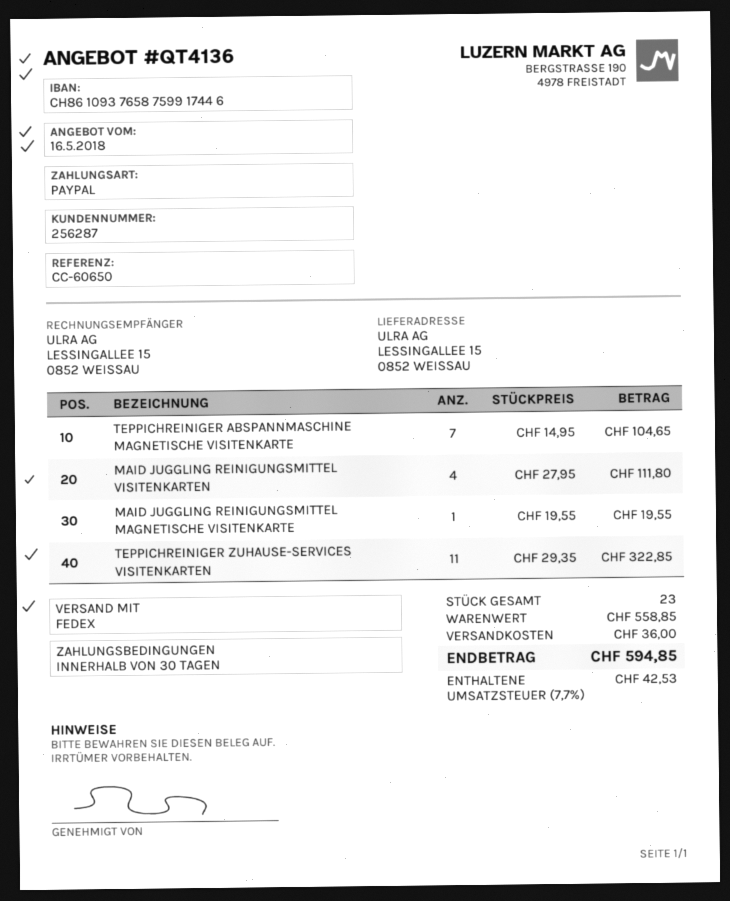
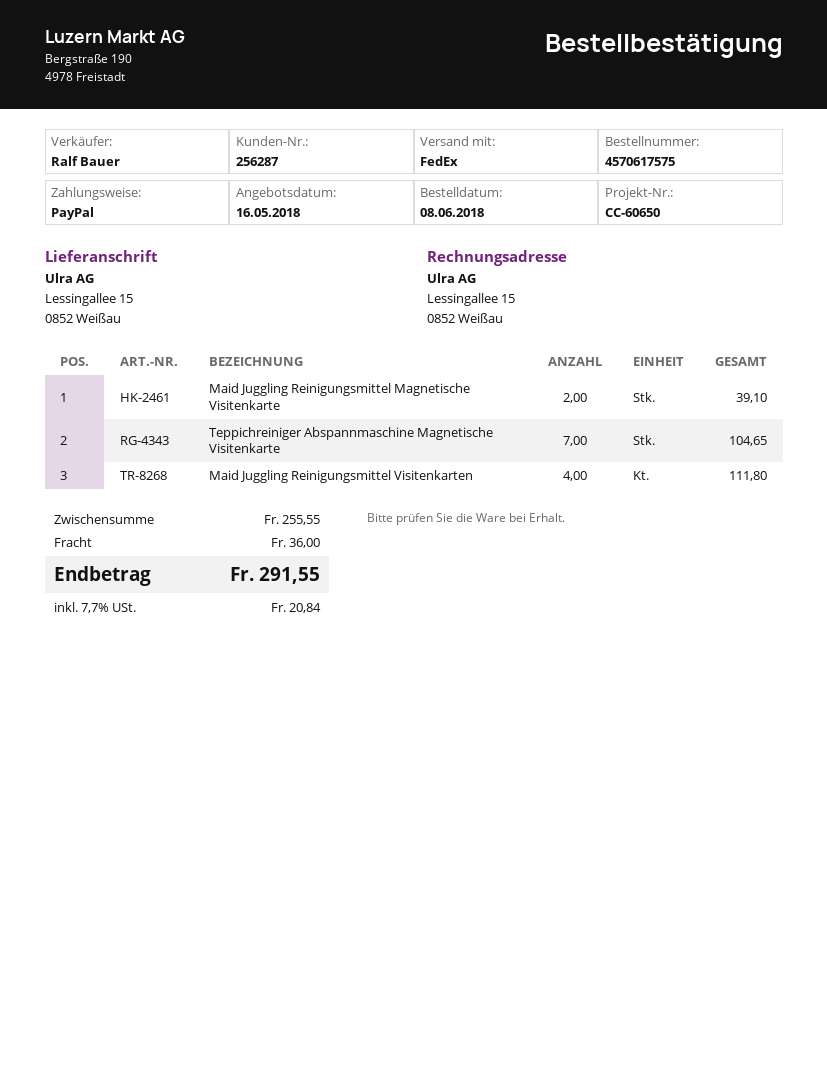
MAID JUGGLING REINIGUNGSMITTEL MAGNETISCHE VISITENKARTE: 1 for 19.55 -> 2 for 39.10
TEPPICHREINIGER ZUHAUSE-SERVICES VISITENKARTEN: 11 for 322.85 -> none
subtotal: 558.85 -> 255.55
tax: 7.7% = 42.53 -> 7.7% = 20.84
total: 594.85 -> 291.55

